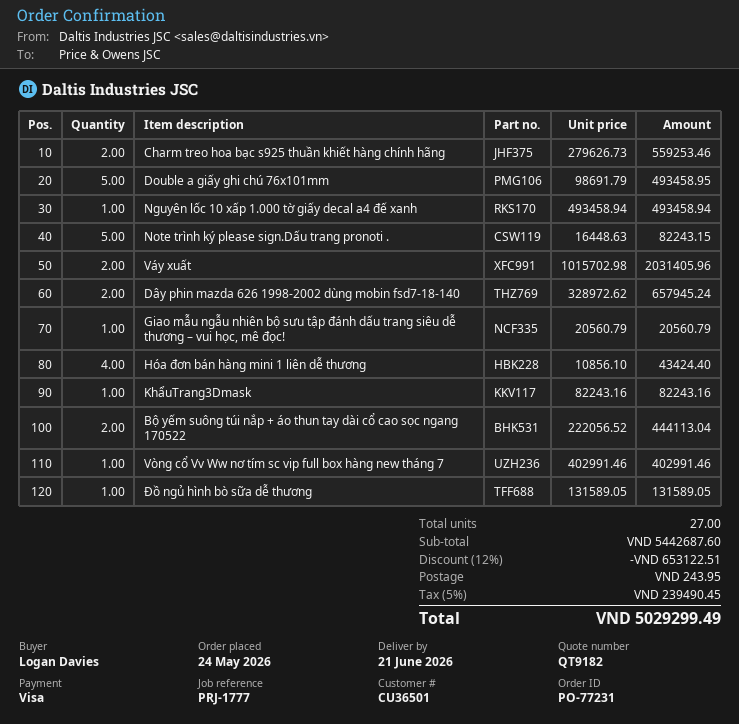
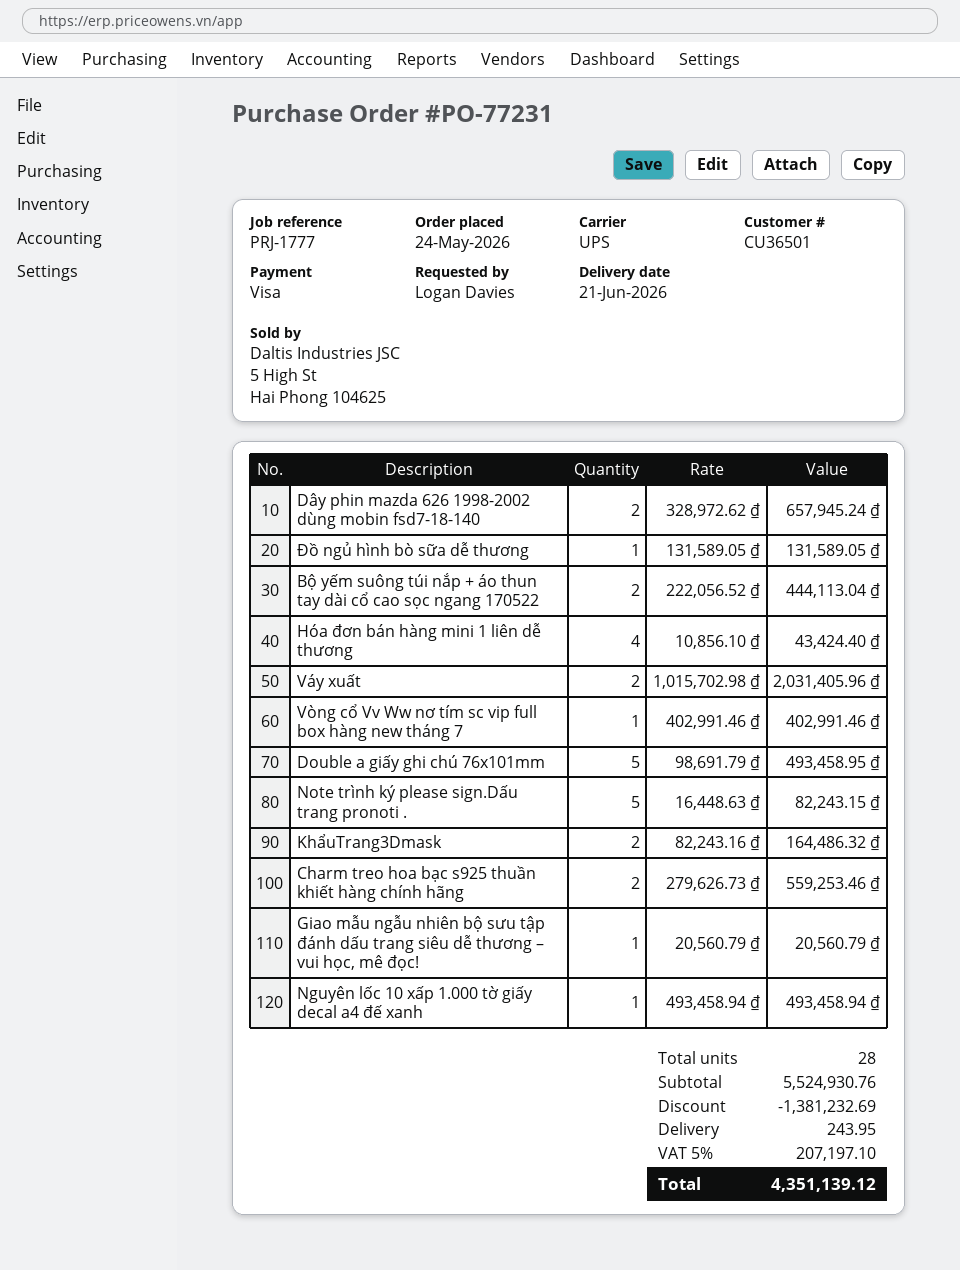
KhẩuTrang3Dmask: 1 x 82243.16 = 82243.16 -> 2 x 82243.16 = 164486.32
total quantity: 27 -> 28
subtotal: 5442687.60 -> 5524930.76
discount: 653122.51 -> 1381232.69
tax: 5% = 239490.45 -> 5% = 207197.10
total: 5029299.49 -> 4351139.12

